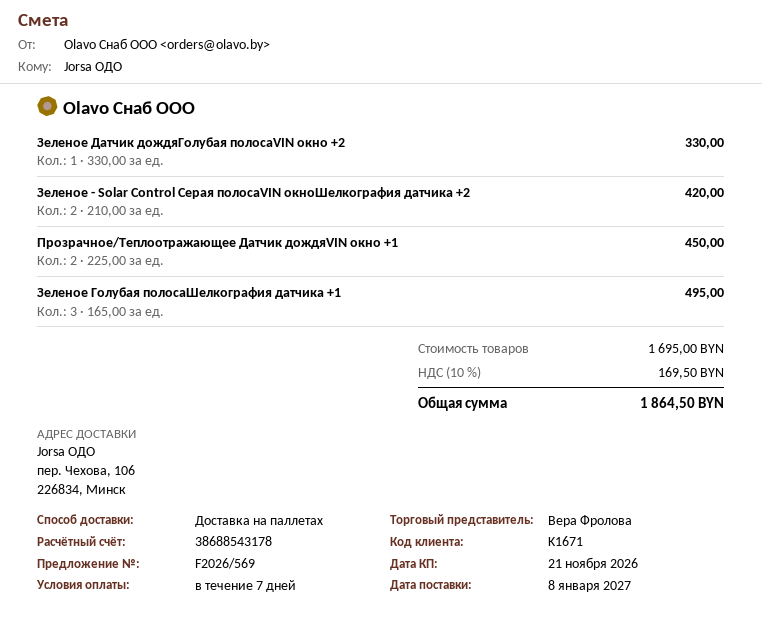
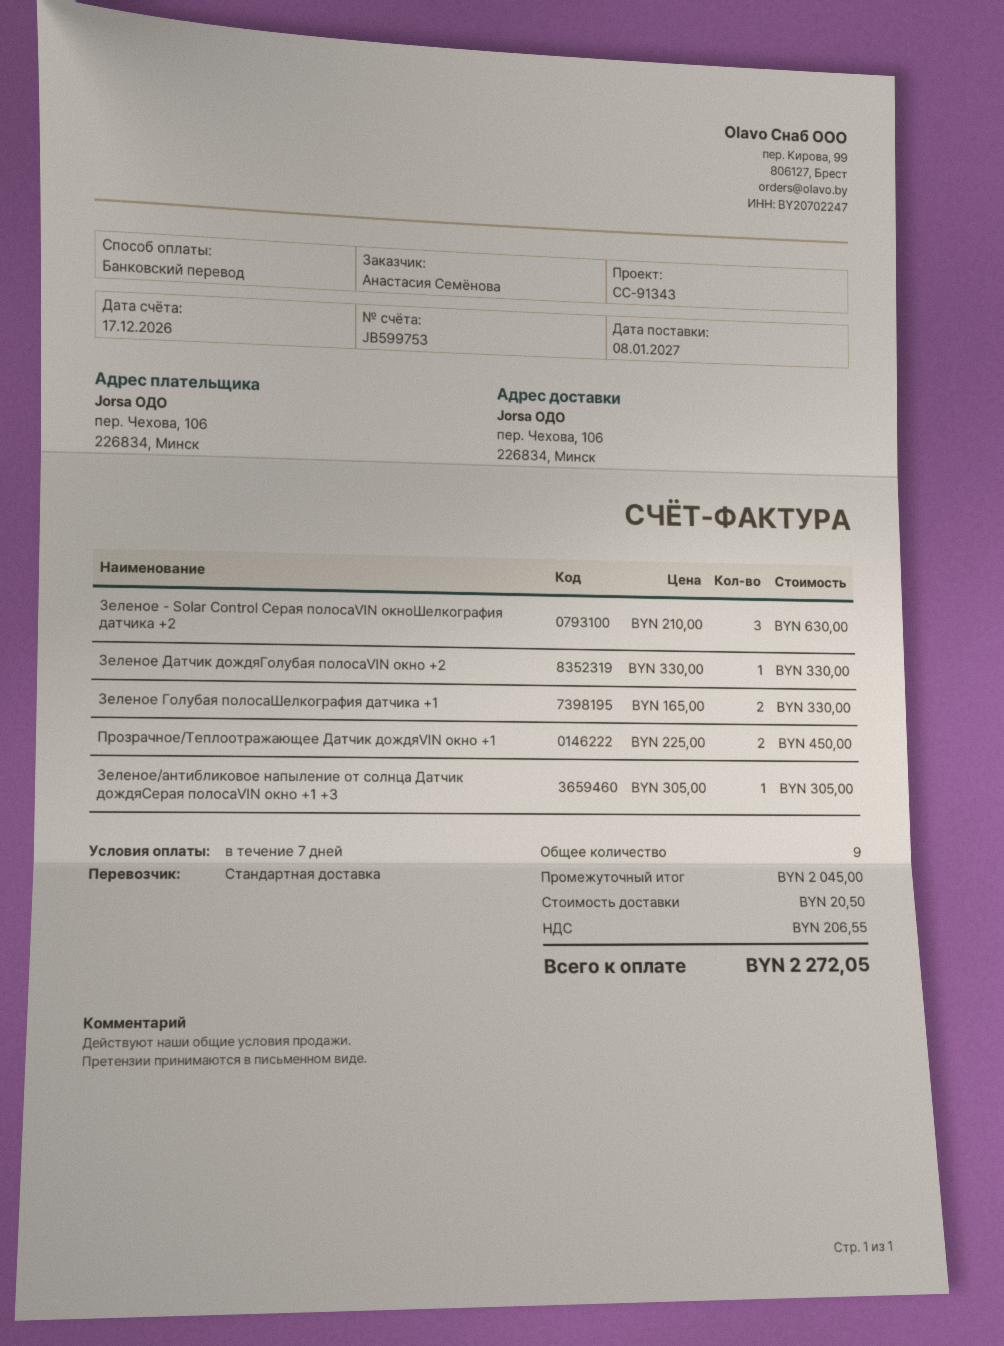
shipping method: pallet freight -> standard
Зеленое - Solar Control Серая полосаVIN окноШелкография датчика +2: 2 x 210.00 = 420.00 -> 3 x 210.00 = 630.00
Зеленое Голубая полосаШелкография датчика +1: 3 x 165.00 = 495.00 -> 2 x 165.00 = 330.00
Зеленое/антибликовое напыление от солнца Датчик дождяСерая полосаVIN окно +1 +3: none -> 1 x 305.00 = 305.00
subtotal: 1695.00 -> 2045.00
shipping: none -> 20.50
tax: 169.50 -> 206.55
total: 1864.50 -> 2272.05

